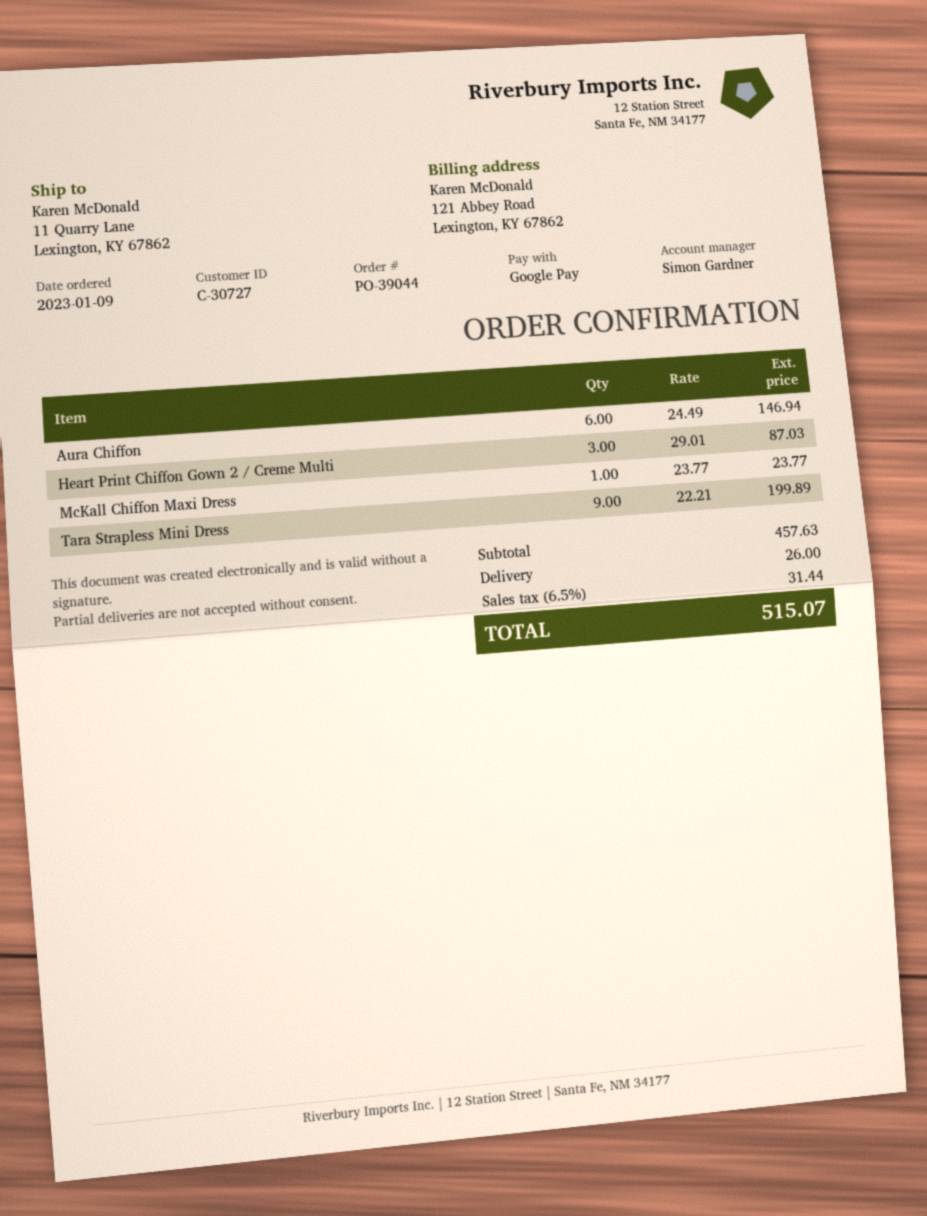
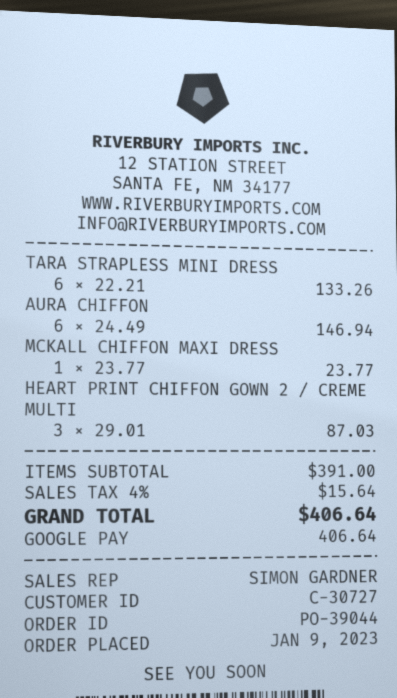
Tara Strapless Mini Dress: 9 x 22.21 = 199.89 -> 6 x 22.21 = 133.26
subtotal: 457.63 -> 391.00
shipping: 26.00 -> none
tax: 6.5% = 31.44 -> 4% = 15.64
total: 515.07 -> 406.64

